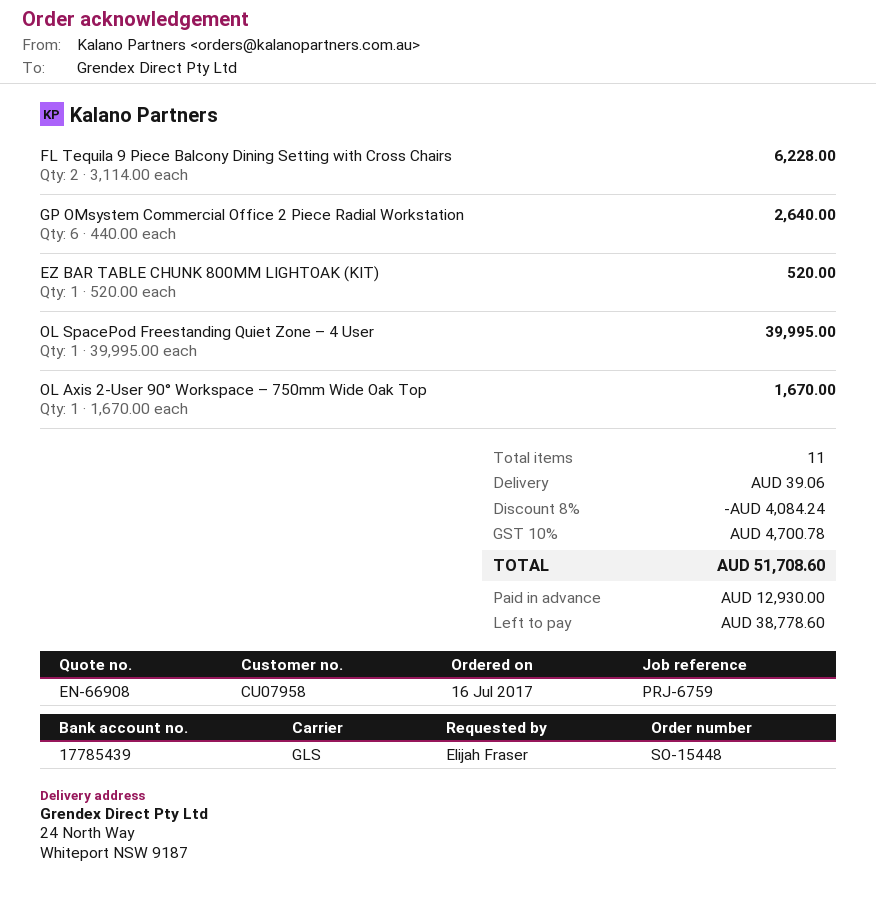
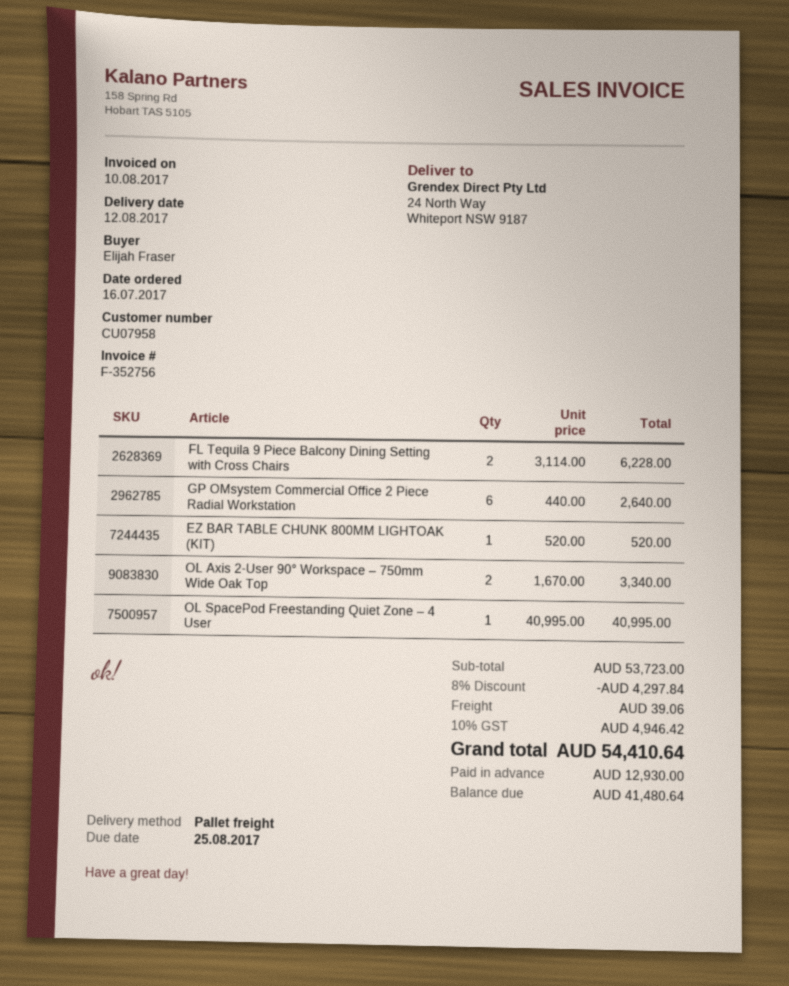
shipping method: GLS -> pallet freight
OL SpacePod Freestanding Quiet Zone – 4 User: 1 x 39995.00 = 39995.00 -> 1 x 40995.00 = 40995.00
OL Axis 2-User 90° Workspace – 750mm Wide Oak Top: 1 x 1670.00 = 1670.00 -> 2 x 1670.00 = 3340.00
discount: 8% = 4084.24 -> 8% = 4297.84
tax: 10% = 4700.78 -> 10% = 4946.42
total: 51708.60 -> 54410.64
balance: 38778.60 -> 41480.64

